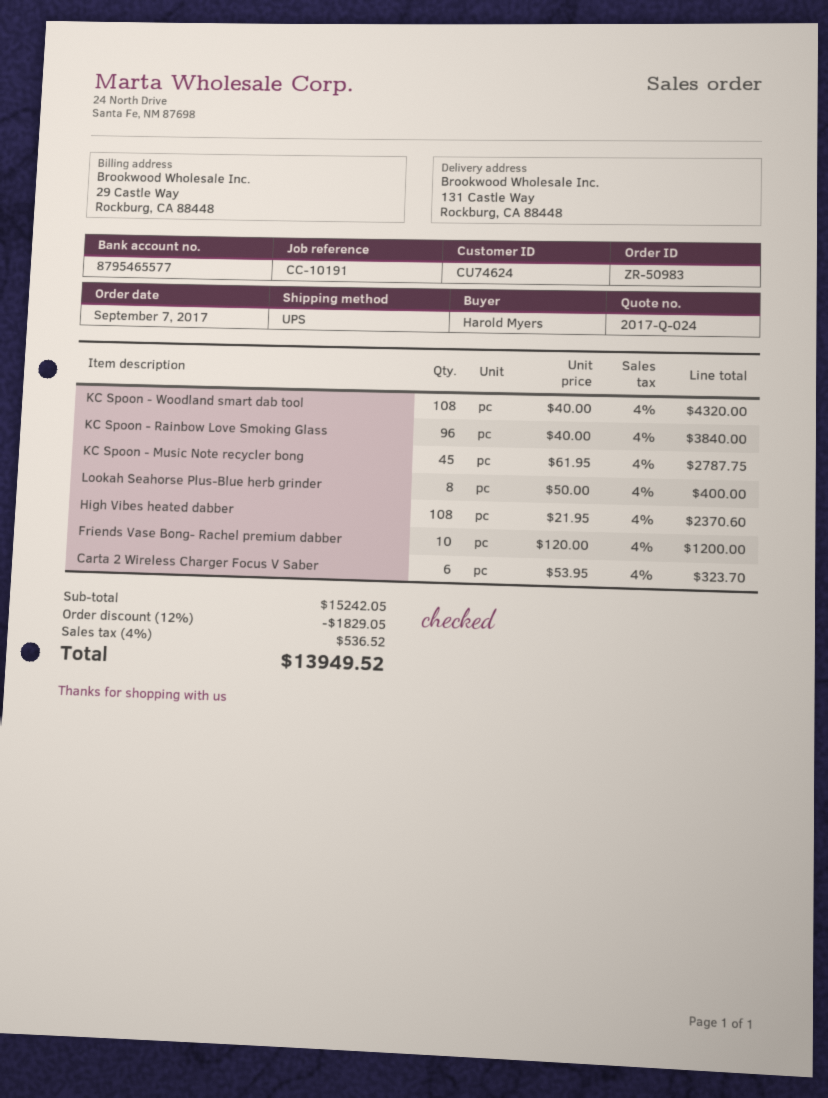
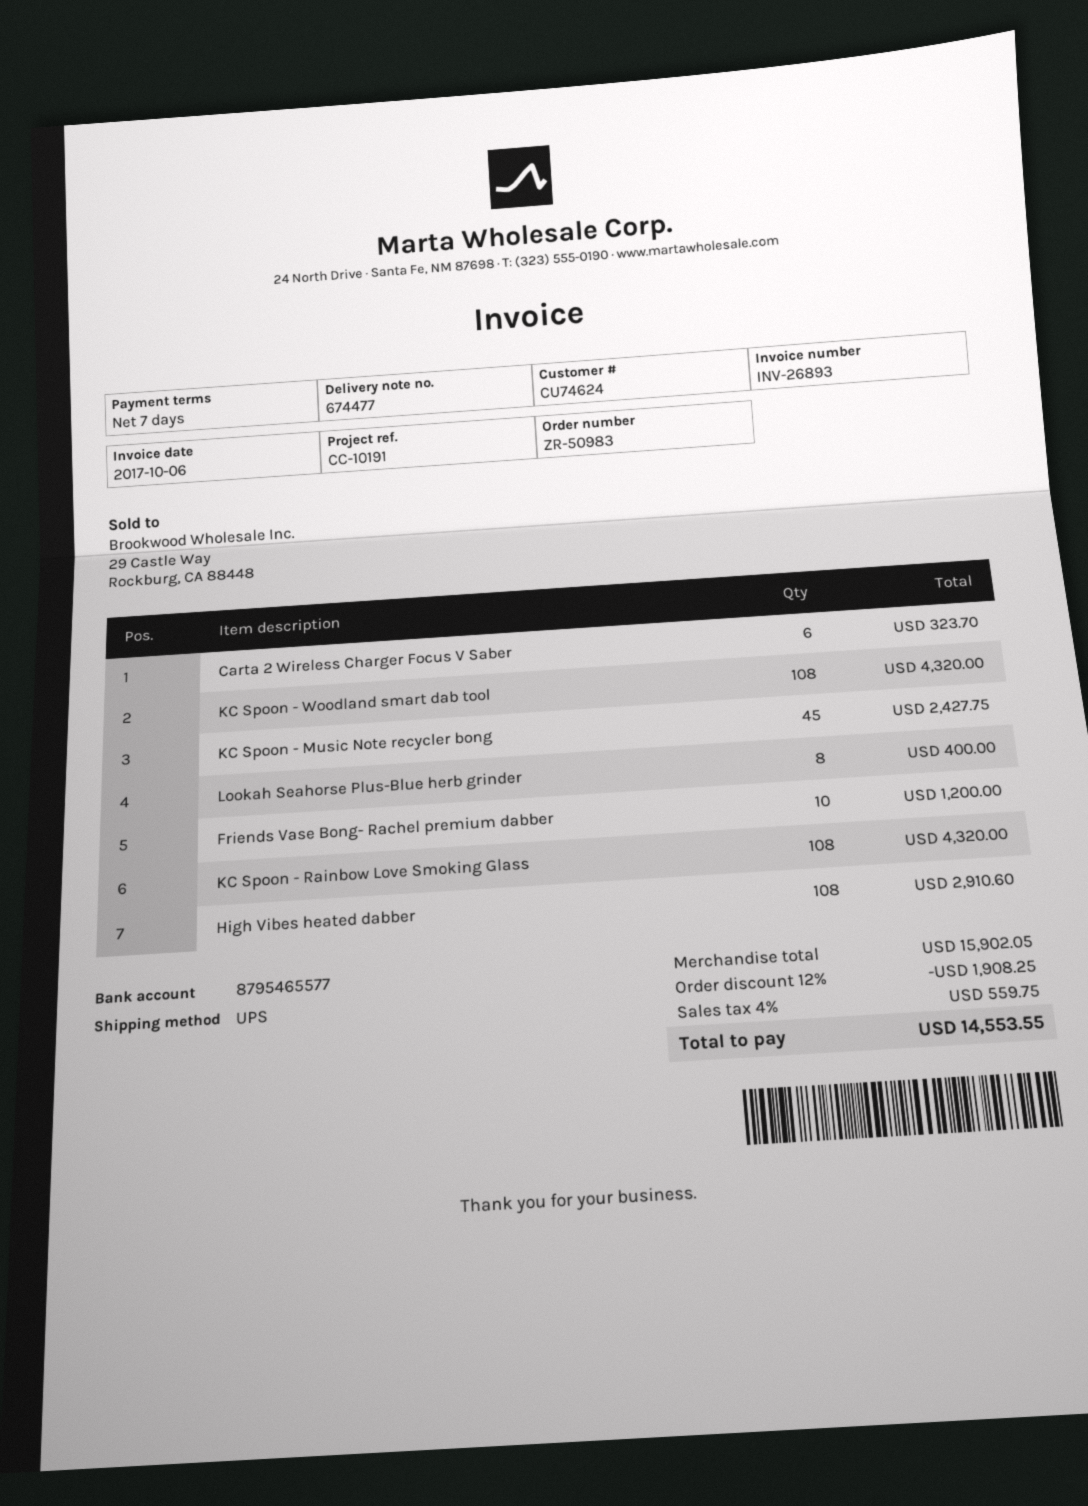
KC Spoon - Rainbow Love Smoking Glass: 96 for 3840.00 -> 108 for 4320.00
KC Spoon - Music Note recycler bong: 45 for 2787.75 -> 45 for 2427.75
High Vibes heated dabber: 108 for 2370.60 -> 108 for 2910.60
subtotal: 15242.05 -> 15902.05
discount: 12% = 1829.05 -> 12% = 1908.25
tax: 4% = 536.52 -> 4% = 559.75
total: 13949.52 -> 14553.55

